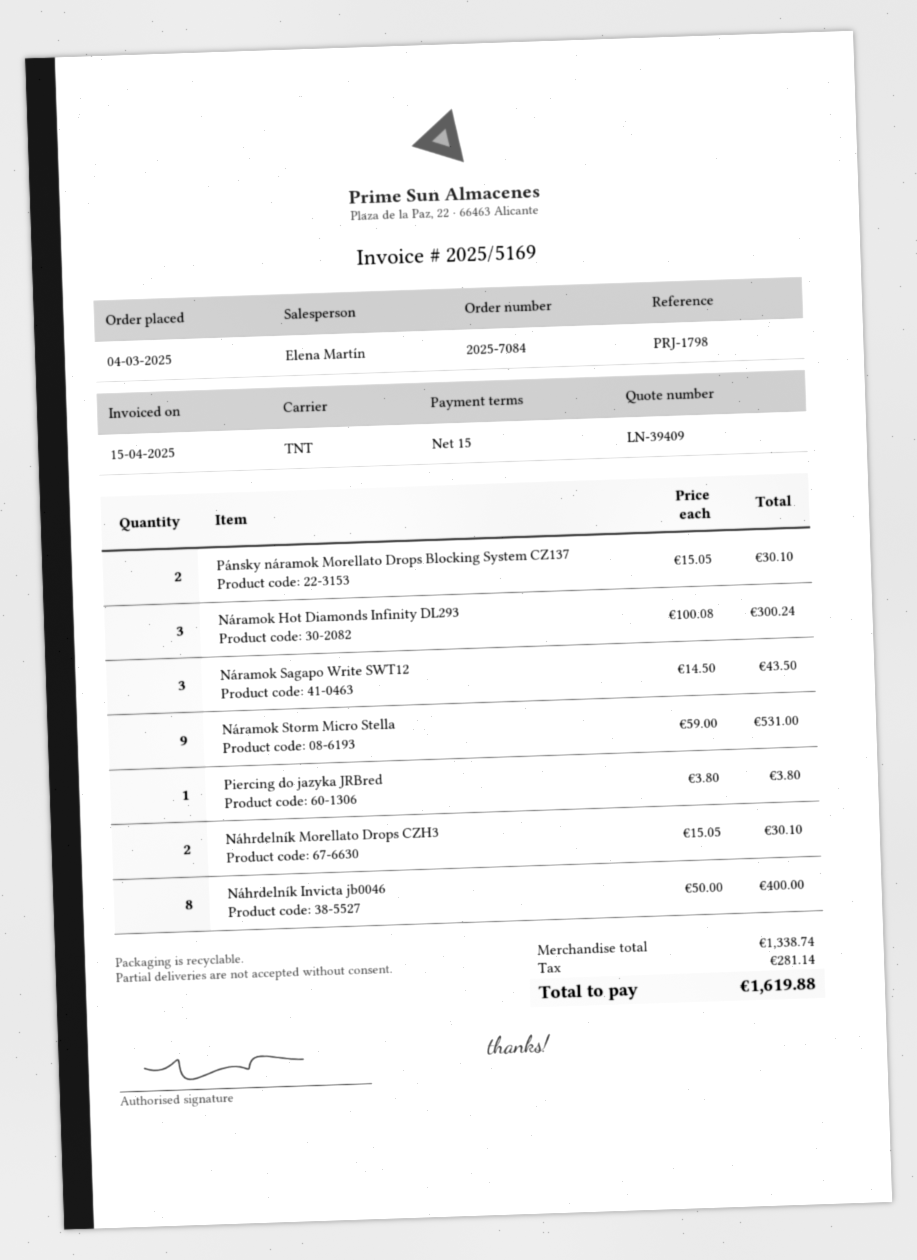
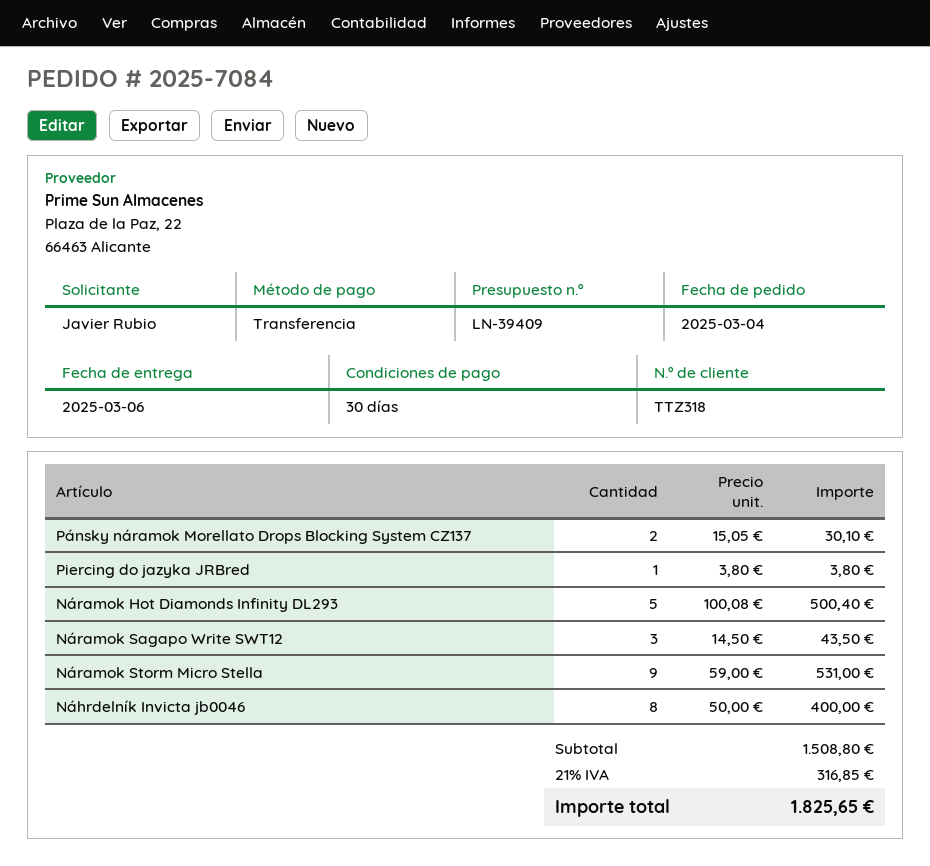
payment terms: 15 days -> 30 days
Náramok Hot Diamonds Infinity DL293: 3 x 100.08 = 300.24 -> 5 x 100.08 = 500.40
Náhrdelník Morellato Drops CZH3: 2 x 15.05 = 30.10 -> none
subtotal: 1338.74 -> 1508.80
tax: 281.14 -> 316.85
total: 1619.88 -> 1825.65

